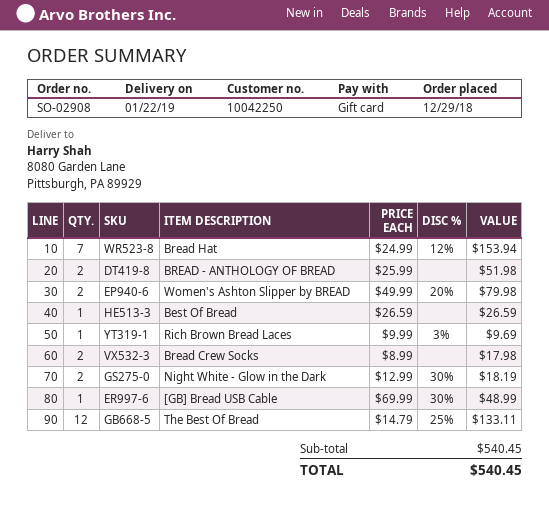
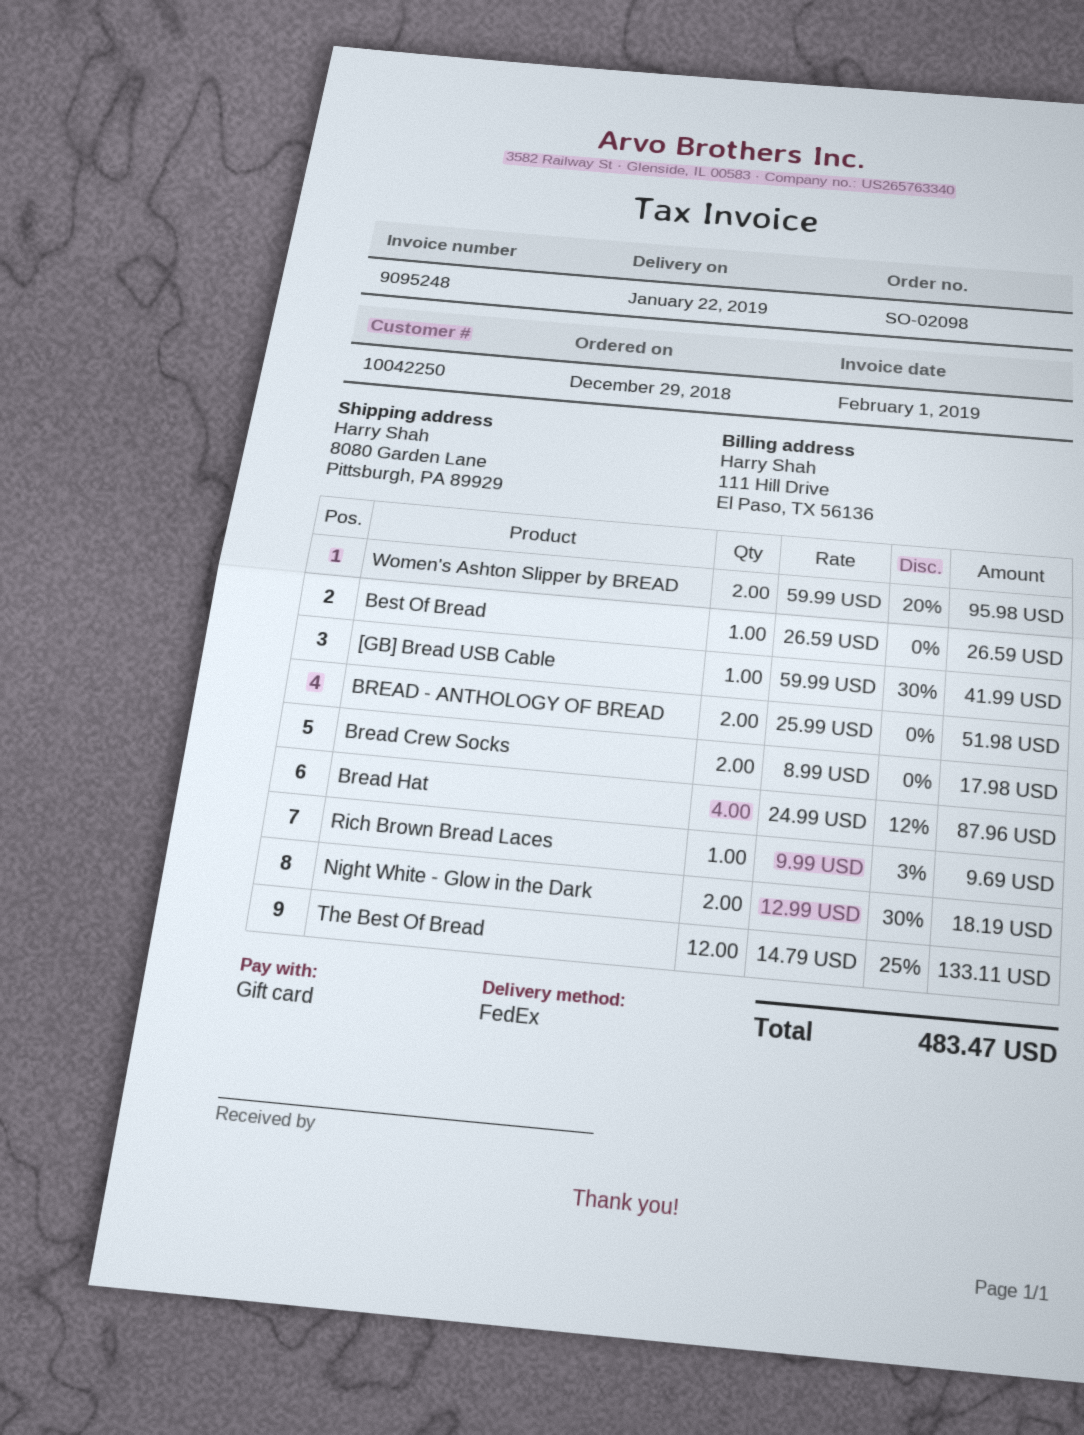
order number: SO-02908 -> SO-02098
Bread Hat: 7 x 24.99 - 12% = 153.94 -> 4 x 24.99 - 12% = 87.96
Women's Ashton Slipper by BREAD: 2 x 49.99 - 20% = 79.98 -> 2 x 59.99 - 20% = 95.98
[GB] Bread USB Cable: 1 x 69.99 - 30% = 48.99 -> 1 x 59.99 - 30% = 41.99
total: 540.45 -> 483.47

